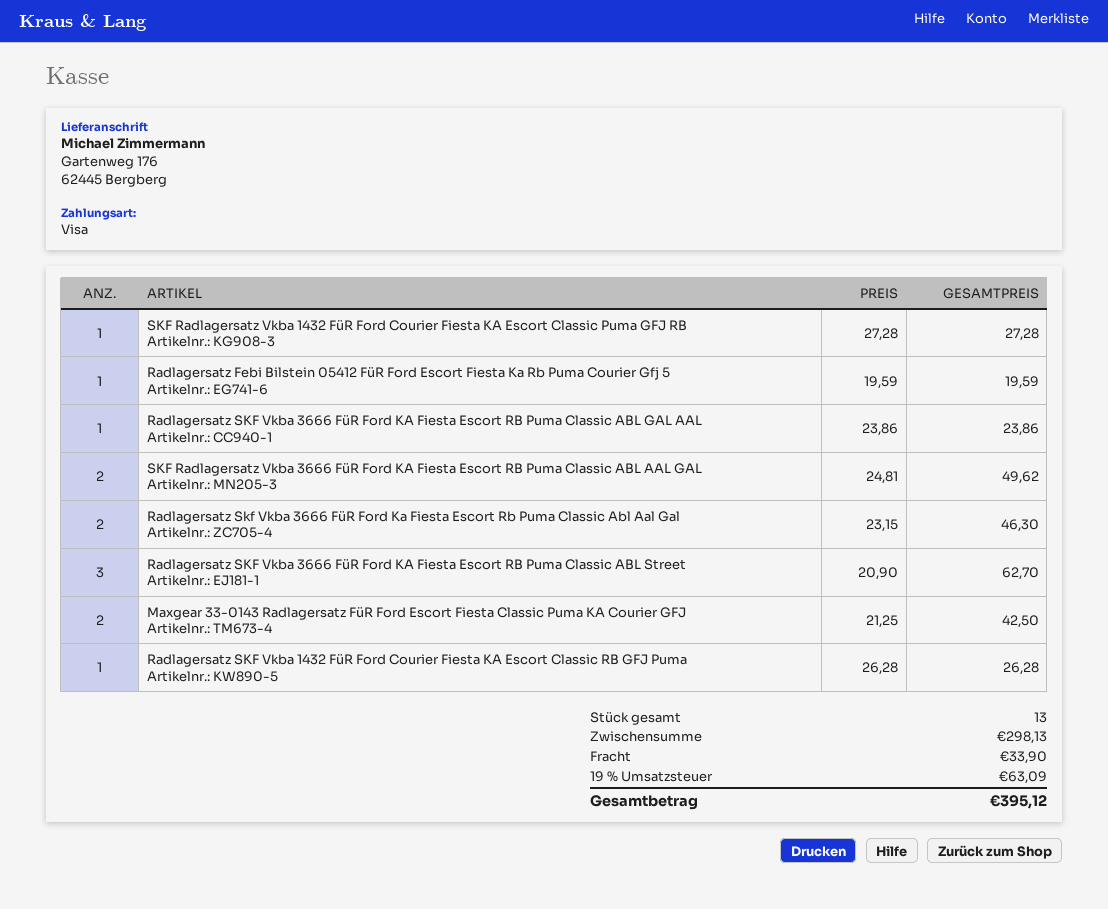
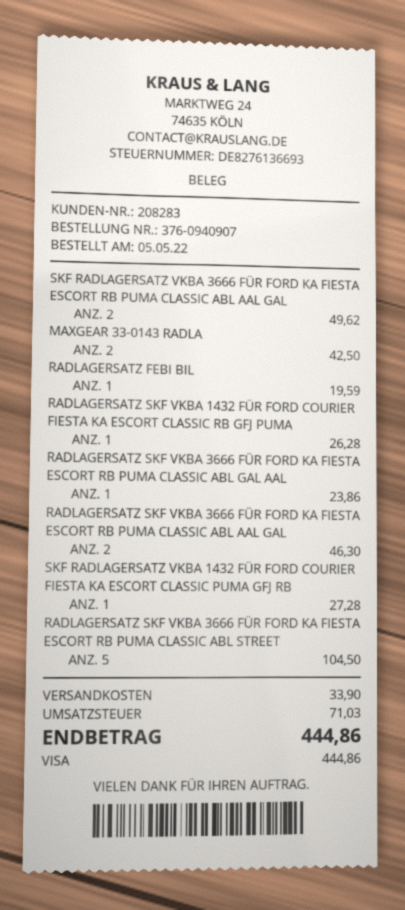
Radlagersatz SKF Vkba 3666 FüR Ford KA Fiesta Escort RB Puma Classic ABL Street: 3 for 62.70 -> 5 for 104.50
tax: 63.09 -> 71.03
total: 395.12 -> 444.86

